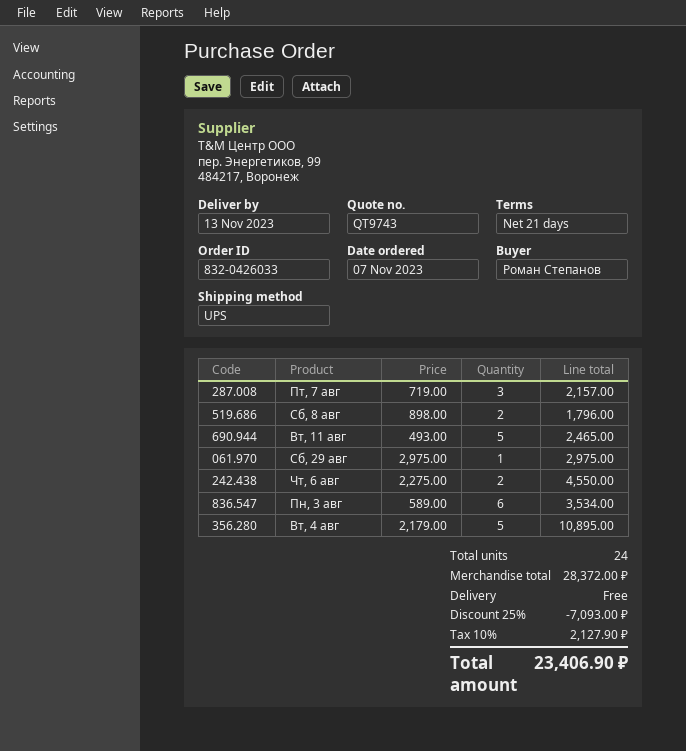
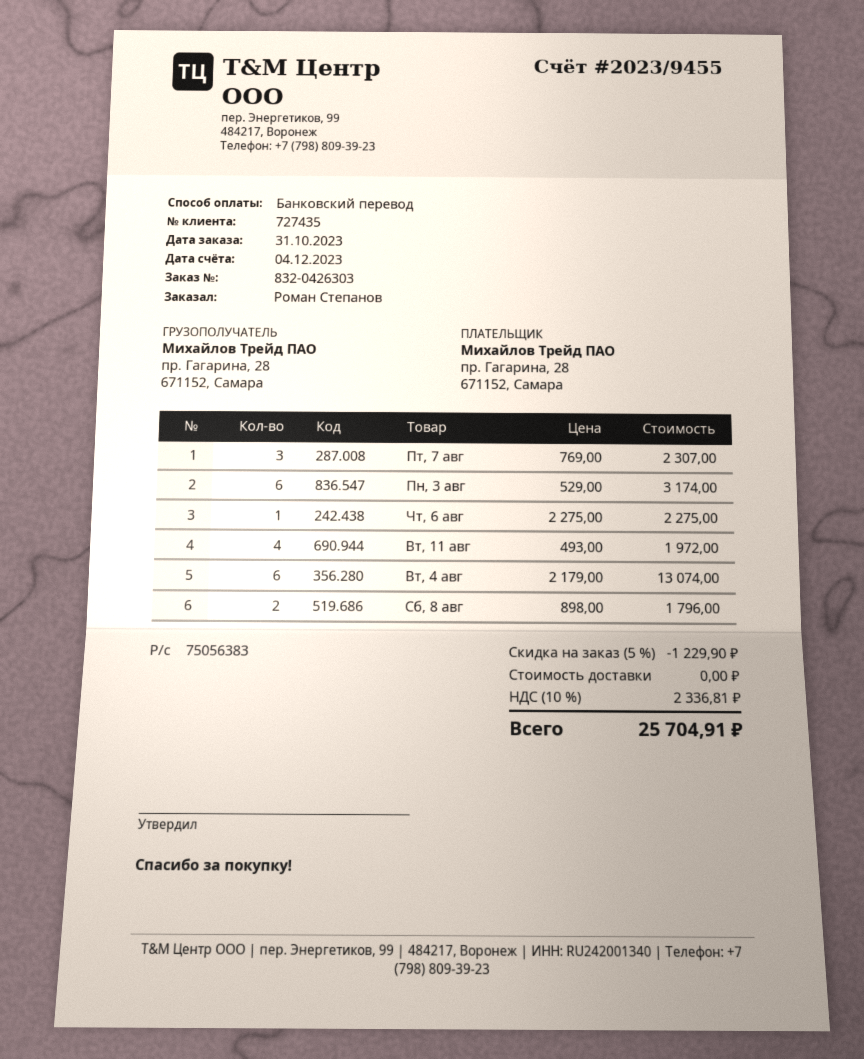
order number: 832-0426033 -> 832-0426303
order date: 2023-11-07 -> 2023-10-31
Пт, 7 авг: 3 x 719.00 = 2157.00 -> 3 x 769.00 = 2307.00
Вт, 11 авг: 5 x 493.00 = 2465.00 -> 4 x 493.00 = 1972.00
Сб, 29 авг: 1 x 2975.00 = 2975.00 -> none
Чт, 6 авг: 2 x 2275.00 = 4550.00 -> 1 x 2275.00 = 2275.00
Пн, 3 авг: 6 x 589.00 = 3534.00 -> 6 x 529.00 = 3174.00
Вт, 4 авг: 5 x 2179.00 = 10895.00 -> 6 x 2179.00 = 13074.00
discount: 25% = 7093.00 -> 5% = 1229.90
tax: 10% = 2127.90 -> 10% = 2336.81
total: 23406.90 -> 25704.91

